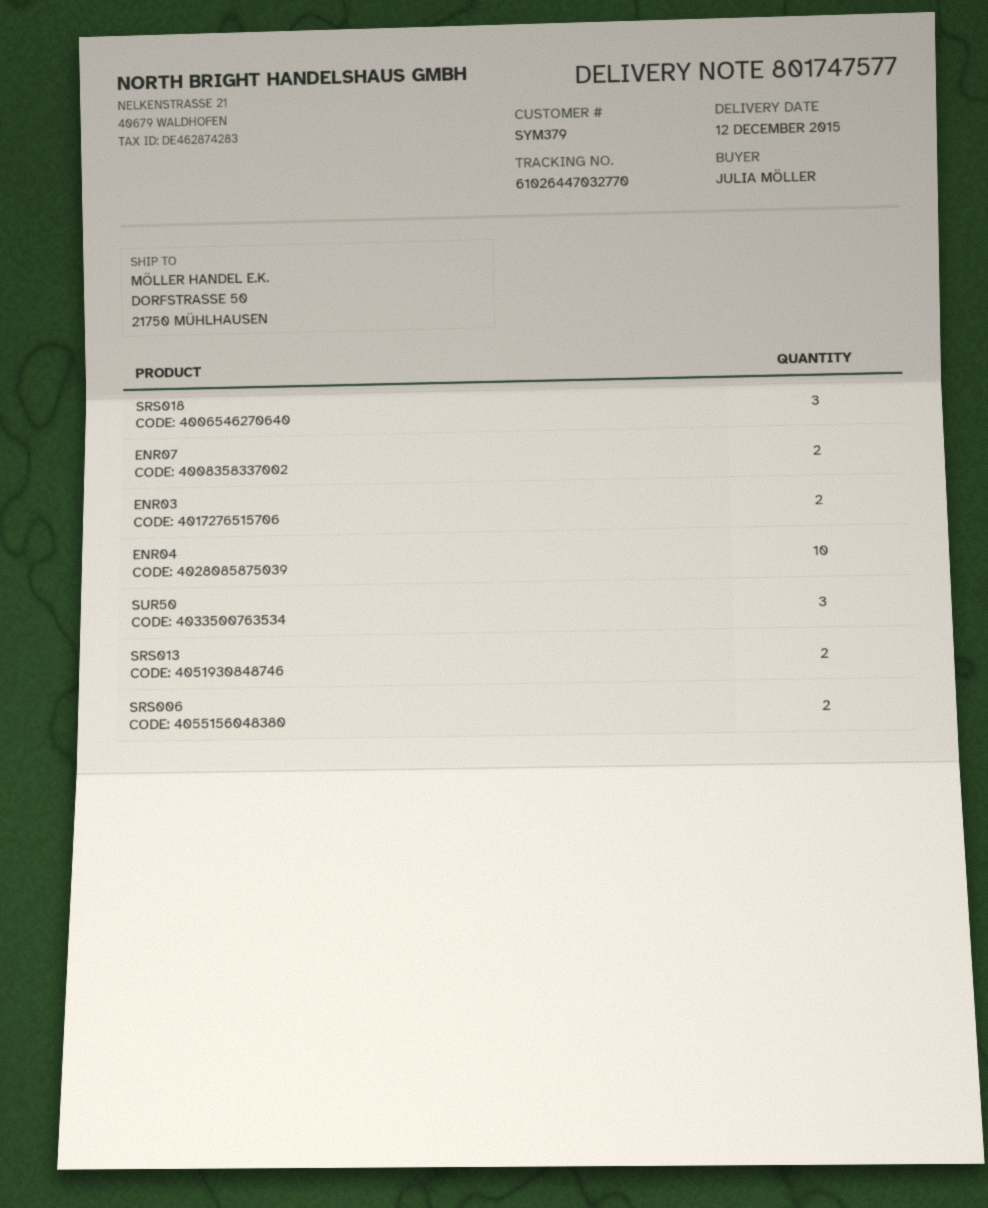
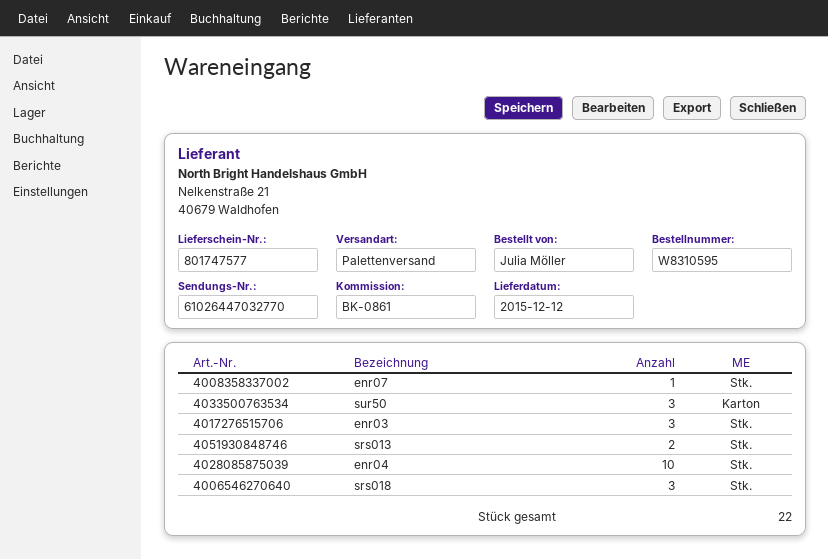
ENR07: 2 -> 1
ENR03: 2 -> 3
SRS006: 2 -> none

